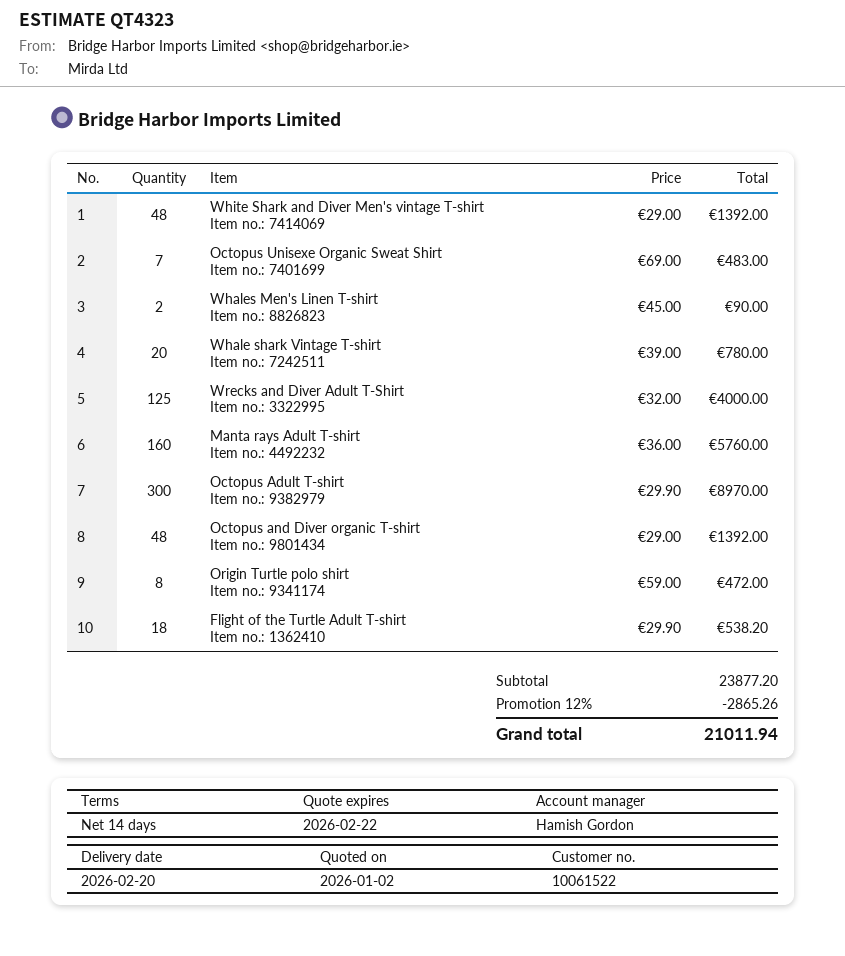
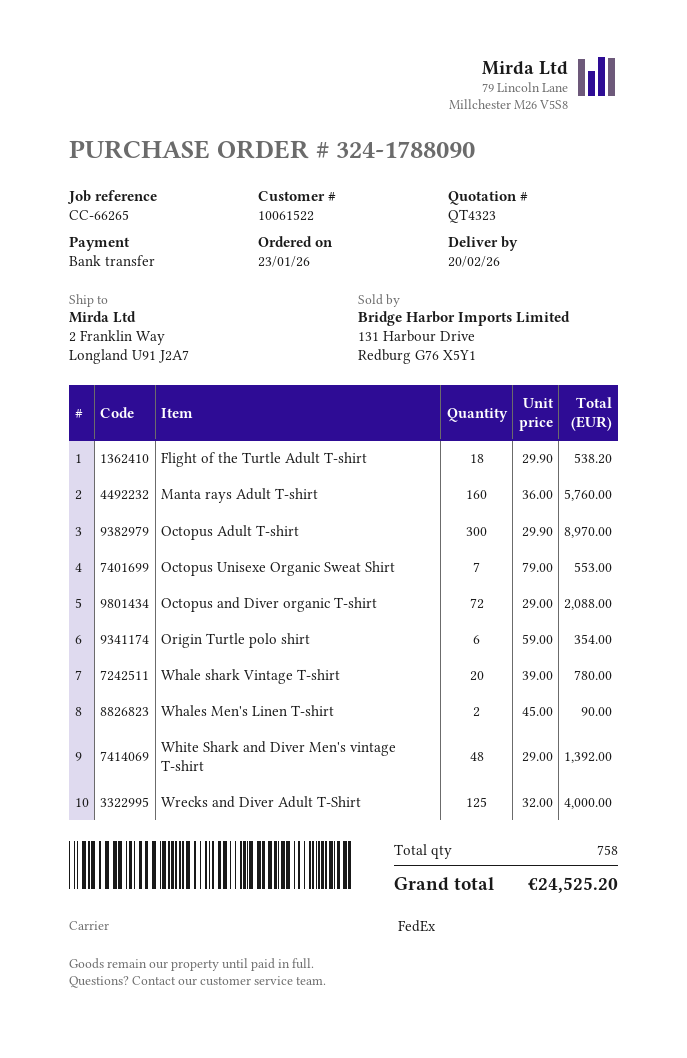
Octopus Unisexe Organic Sweat Shirt: 7 x 69.00 = 483.00 -> 7 x 79.00 = 553.00
Octopus and Diver organic T-shirt: 48 x 29.00 = 1392.00 -> 72 x 29.00 = 2088.00
Origin Turtle polo shirt: 8 x 59.00 = 472.00 -> 6 x 59.00 = 354.00
discount: 12% = 2865.26 -> none
total: 21011.94 -> 24525.20

